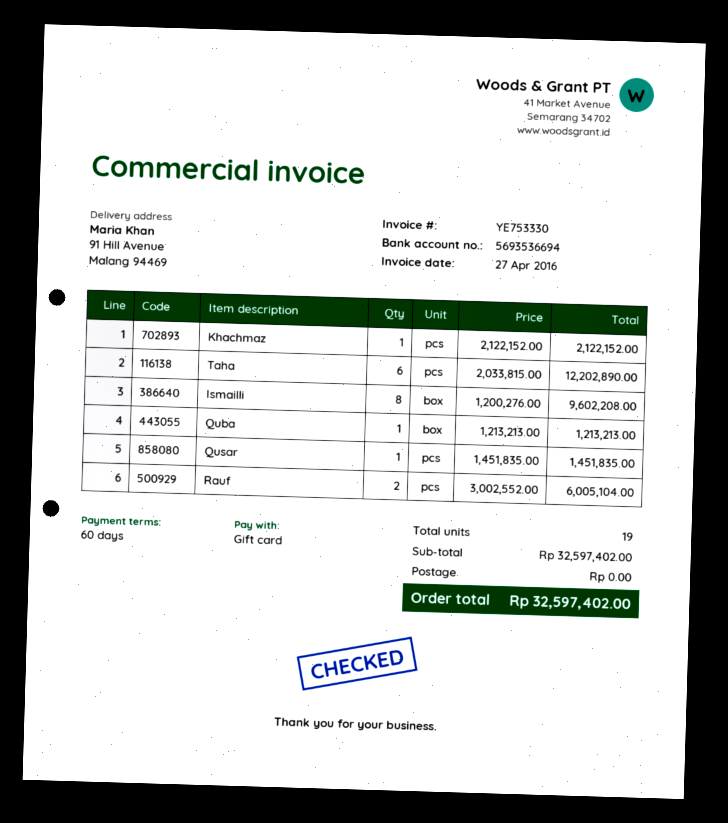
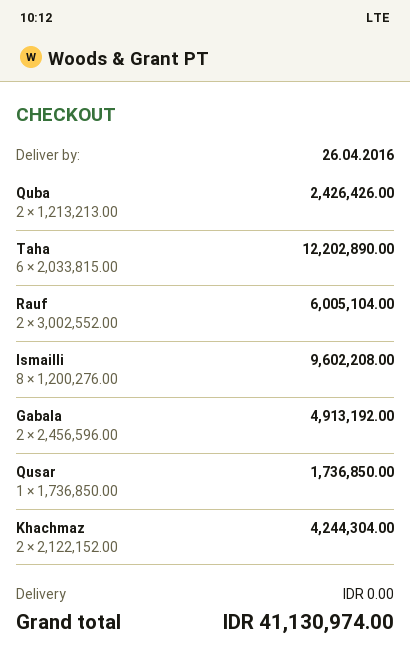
Khachmaz: 1 x 2122152.00 = 2122152.00 -> 2 x 2122152.00 = 4244304.00
Quba: 1 x 1213213.00 = 1213213.00 -> 2 x 1213213.00 = 2426426.00
Qusar: 1 x 1451835.00 = 1451835.00 -> 1 x 1736850.00 = 1736850.00
Gabala: none -> 2 x 2456596.00 = 4913192.00
total: 32597402.00 -> 41130974.00

